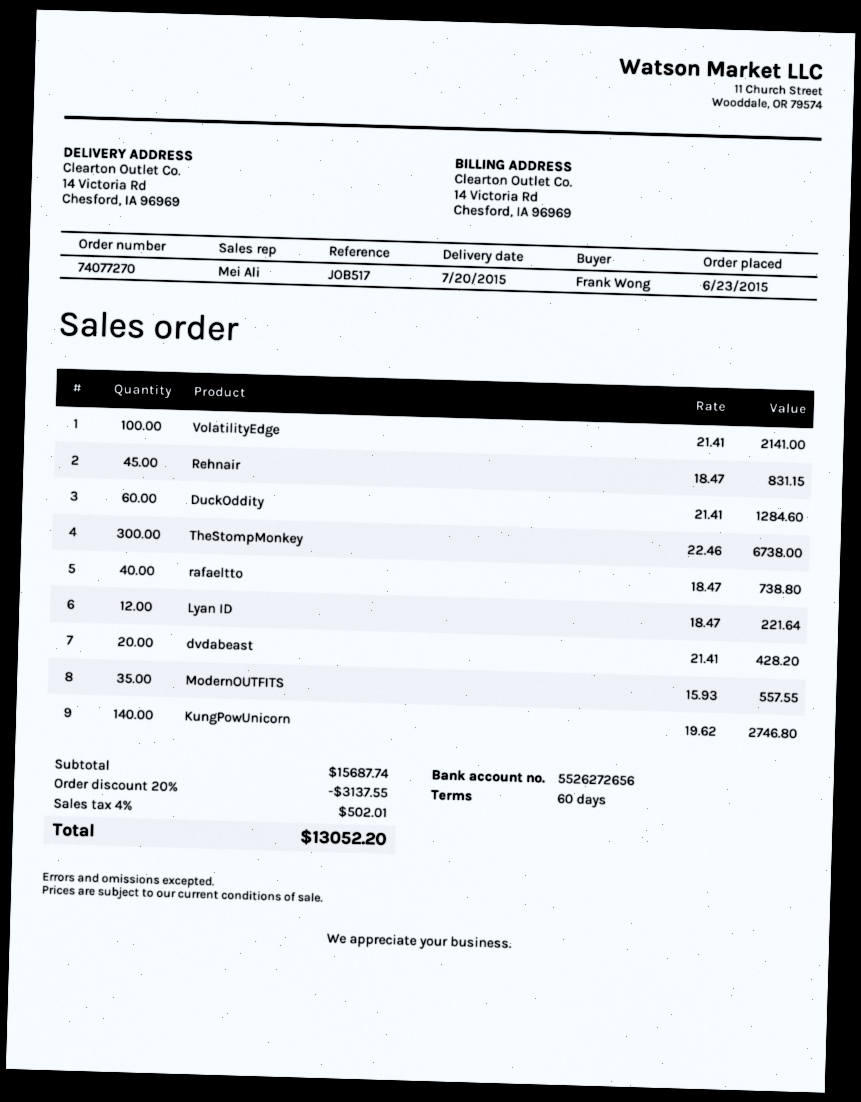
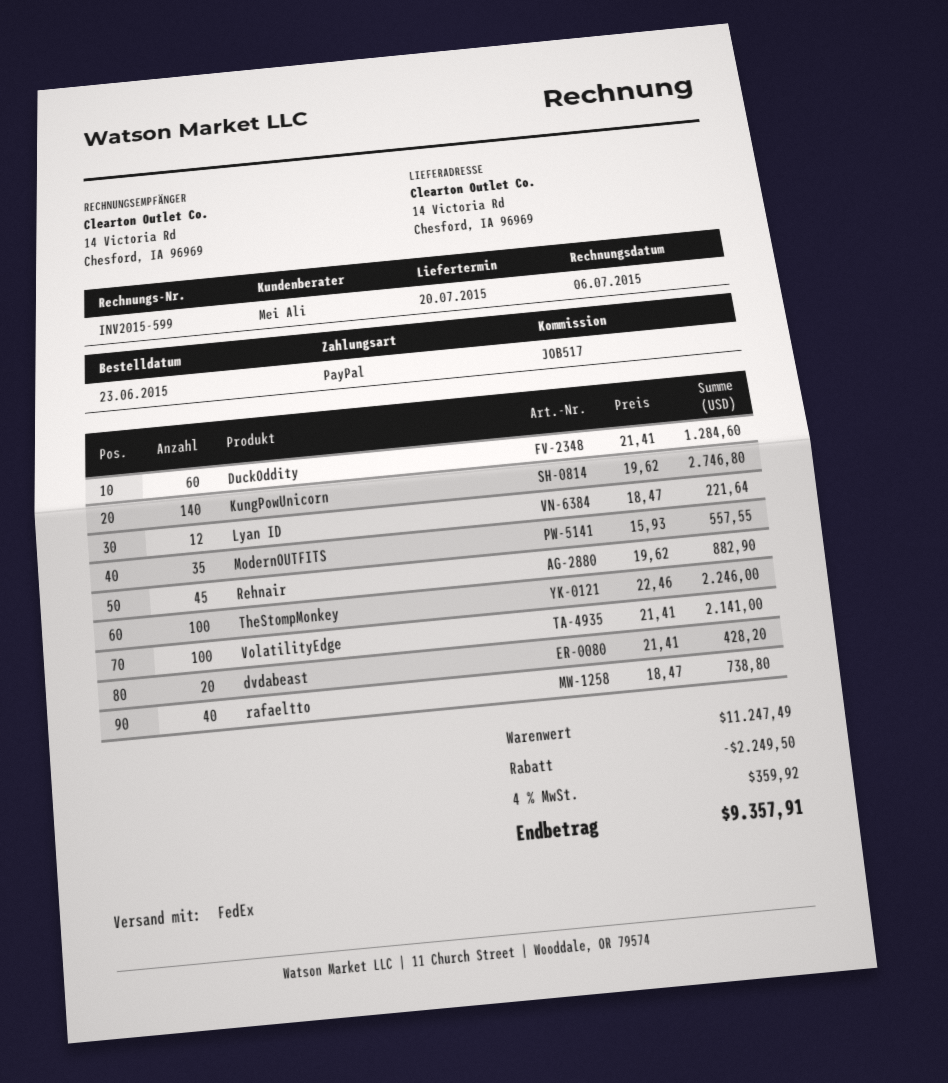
Rehnair: 45 x 18.47 = 831.15 -> 45 x 19.62 = 882.90
TheStompMonkey: 300 x 22.46 = 6738.00 -> 100 x 22.46 = 2246.00
subtotal: 15687.74 -> 11247.49
discount: 3137.55 -> 2249.50
tax: 4% = 502.01 -> 4% = 359.92
total: 13052.20 -> 9357.91

